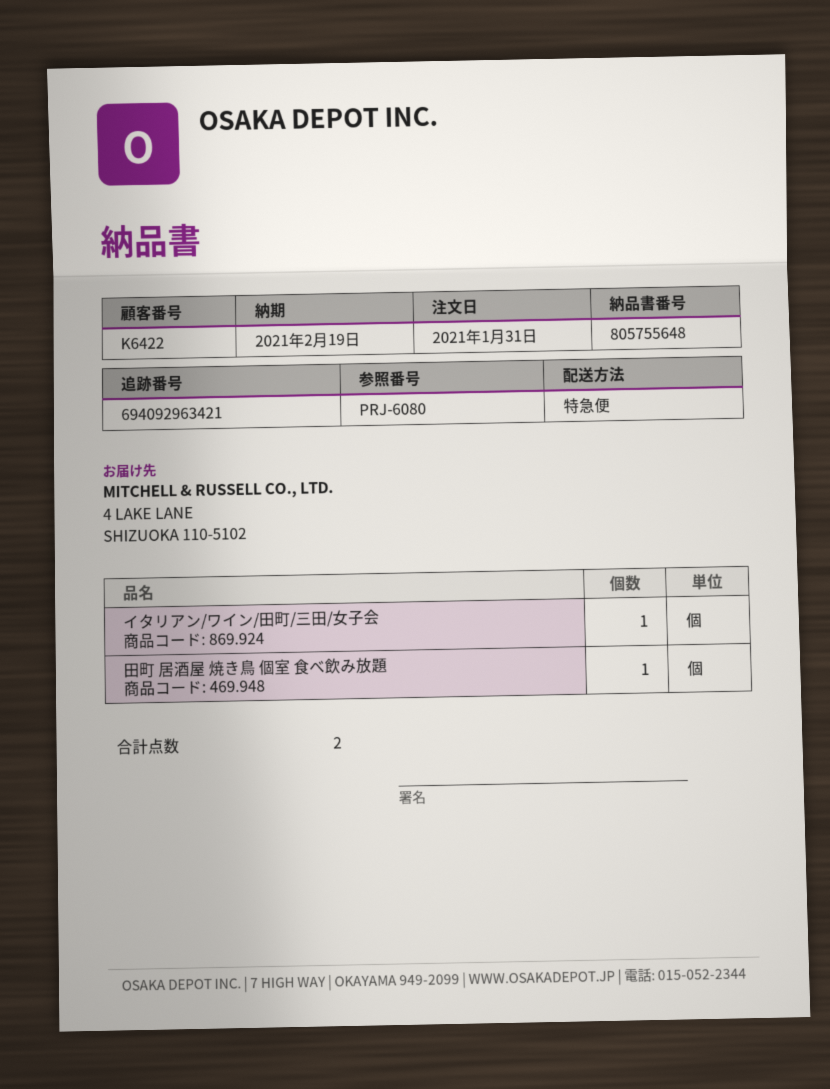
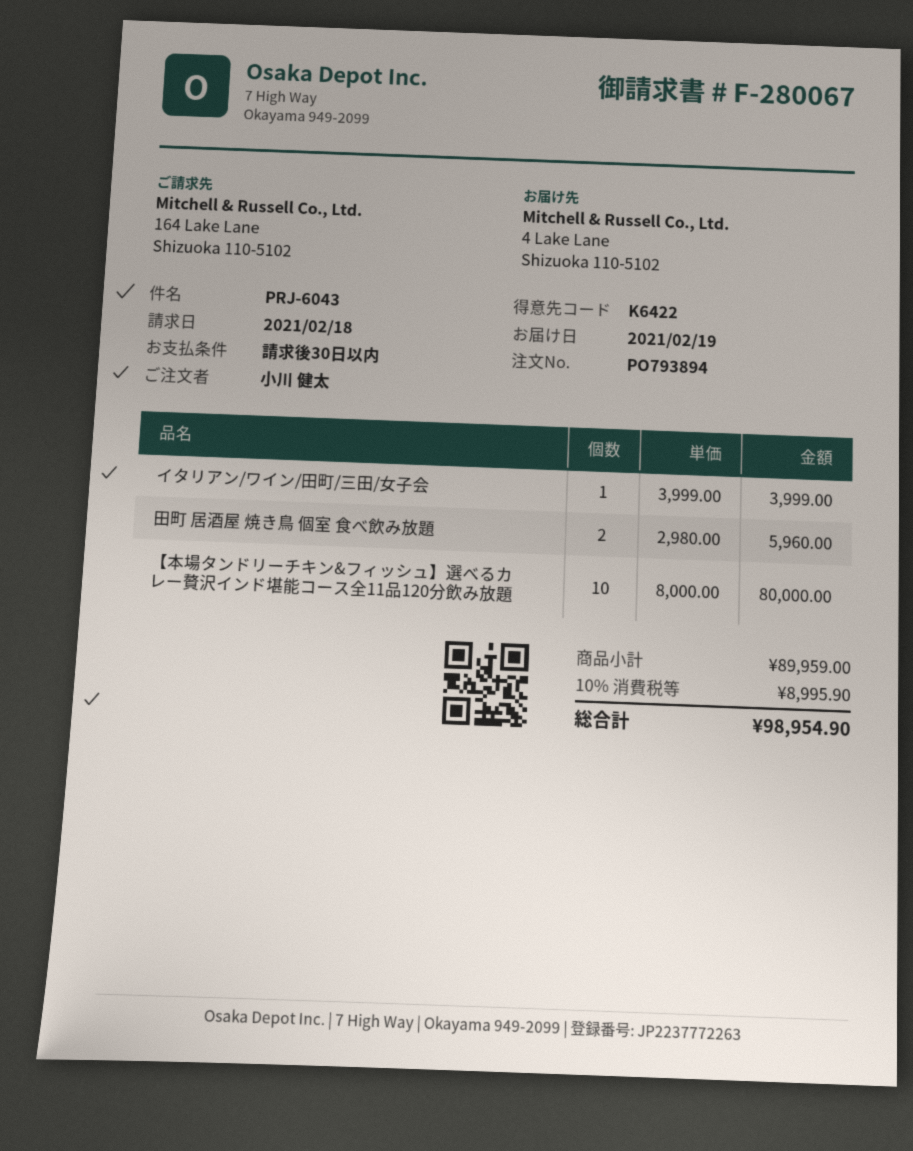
reference: PRJ-6080 -> PRJ-6043
田町 居酒屋 焼き鳥 個室 食べ飲み放題: 1 -> 2
【本場タンドリーチキン&フィッシュ】選べるカレー贅沢インド堪能コース全11品120分飲み放題: none -> 10

